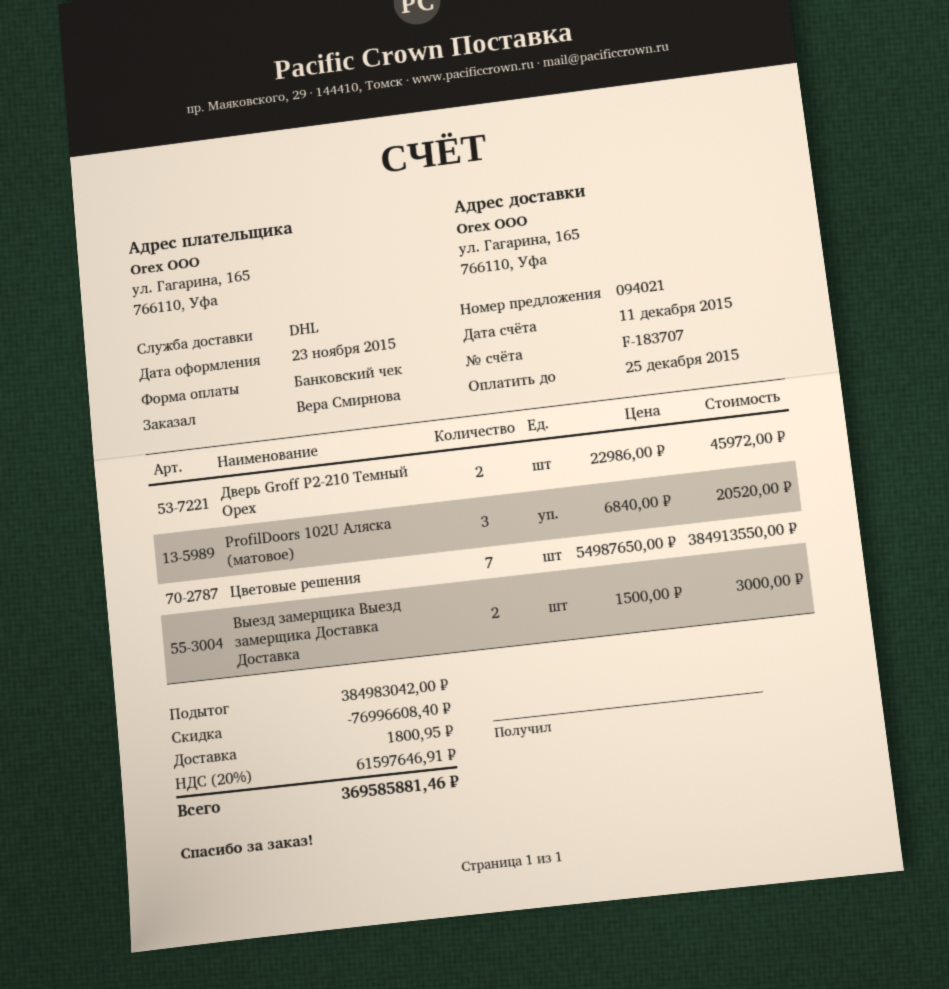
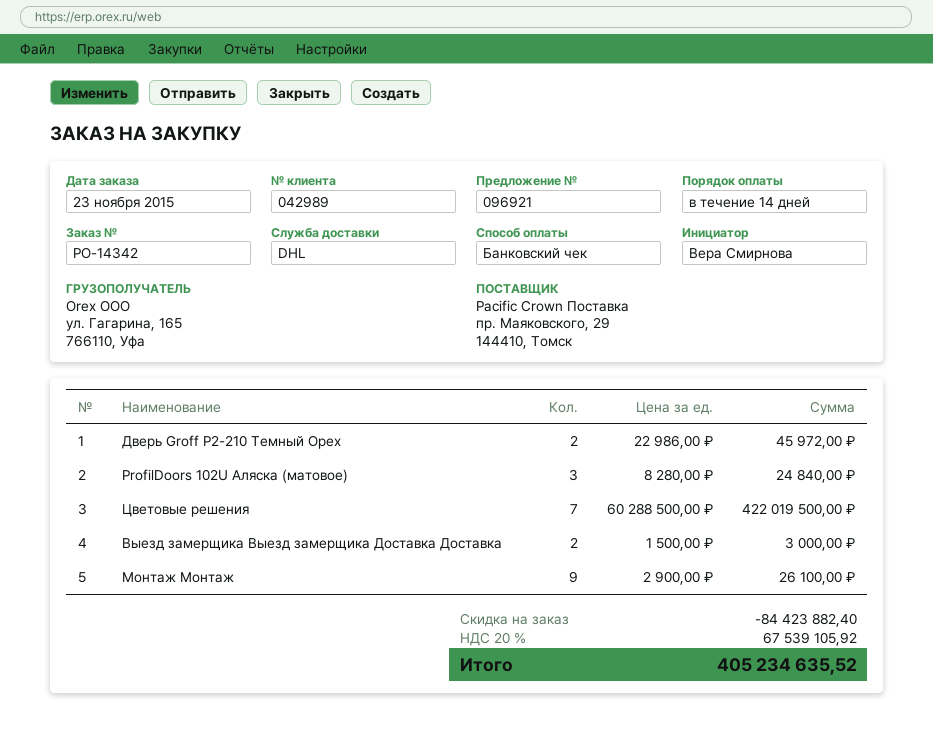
quote number: 094021 -> 096921
ProfilDoors 102U Аляска (матовое): 3 x 6840.00 = 20520.00 -> 3 x 8280.00 = 24840.00
Цветовые решения: 7 x 54987650.00 = 384913550.00 -> 7 x 60288500.00 = 422019500.00
Монтаж Монтаж: none -> 9 x 2900.00 = 26100.00
discount: 76996608.40 -> 84423882.40
shipping: 1800.95 -> none
tax: 20% = 61597646.91 -> 20% = 67539105.92
total: 369585881.46 -> 405234635.52

